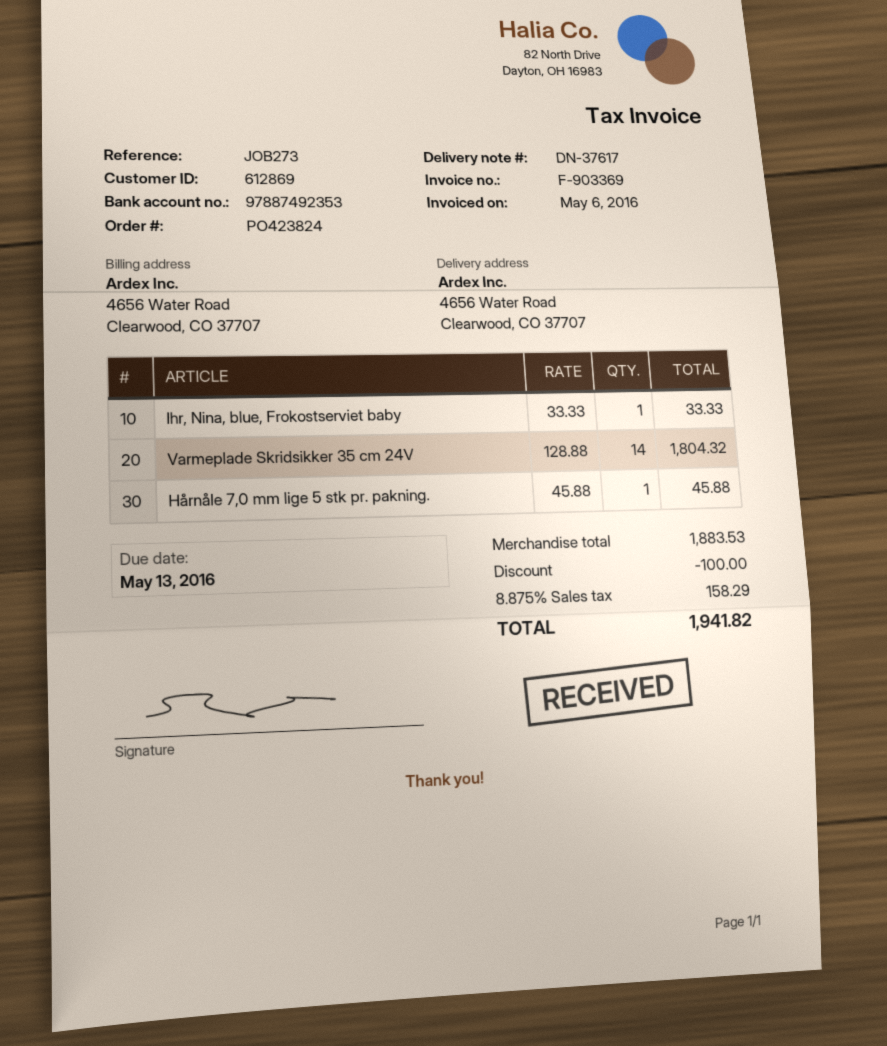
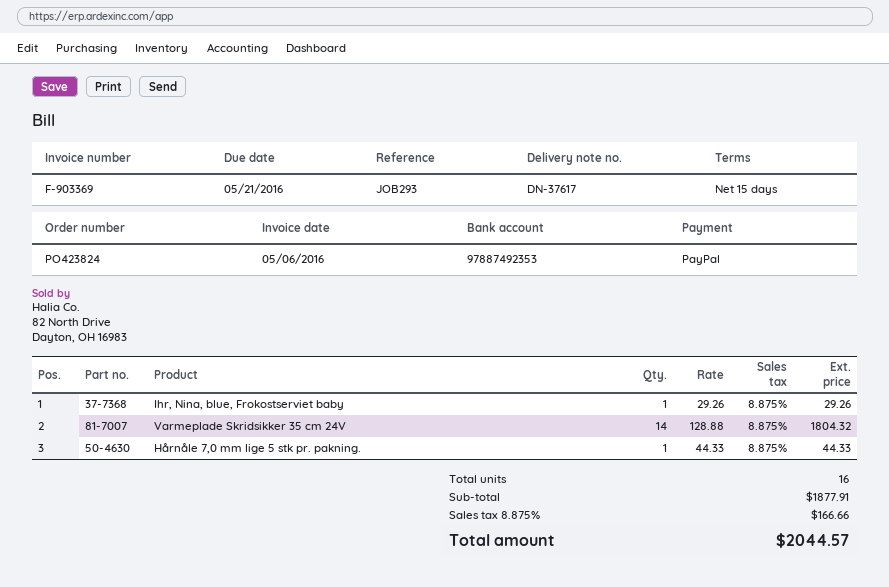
due date: 2016-05-13 -> 2016-05-21
reference: JOB273 -> JOB293
Ihr, Nina, blue, Frokostserviet baby: 1 x 33.33 = 33.33 -> 1 x 29.26 = 29.26
Hårnåle 7,0 mm lige 5 stk pr. pakning.: 1 x 45.88 = 45.88 -> 1 x 44.33 = 44.33
subtotal: 1883.53 -> 1877.91
discount: 100.00 -> none
tax: 8.875% = 158.29 -> 8.875% = 166.66
total: 1941.82 -> 2044.57

